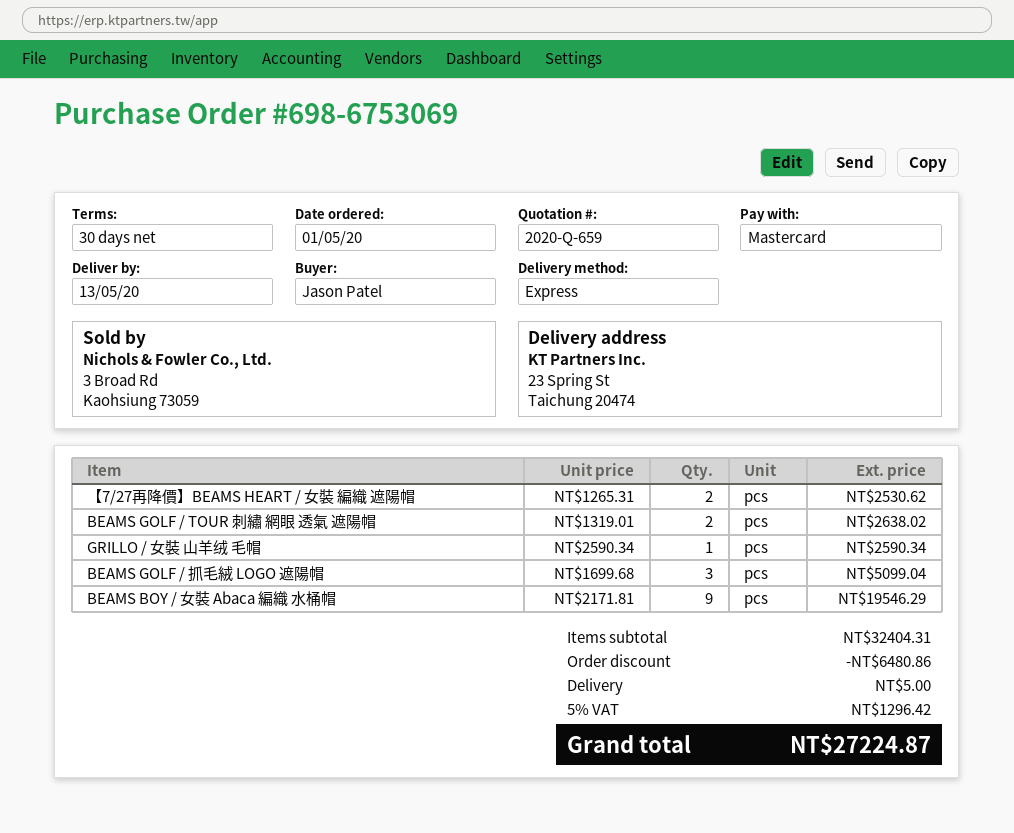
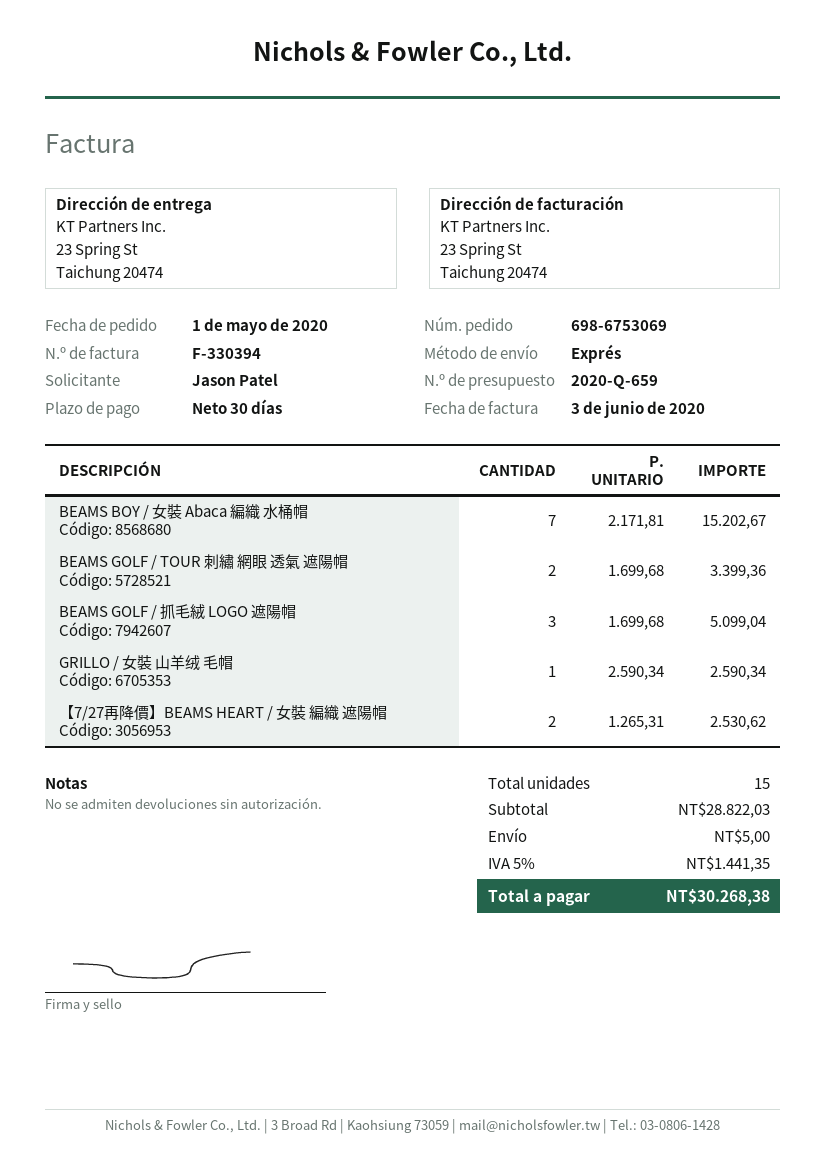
BEAMS GOLF / TOUR 刺繡 網眼 透氣 遮陽帽: 2 x 1319.01 = 2638.02 -> 2 x 1699.68 = 3399.36
BEAMS BOY / 女裝 Abaca 編織 水桶帽: 9 x 2171.81 = 19546.29 -> 7 x 2171.81 = 15202.67
subtotal: 32404.31 -> 28822.03
discount: 6480.86 -> none
tax: 5% = 1296.42 -> 5% = 1441.35
total: 27224.87 -> 30268.38

